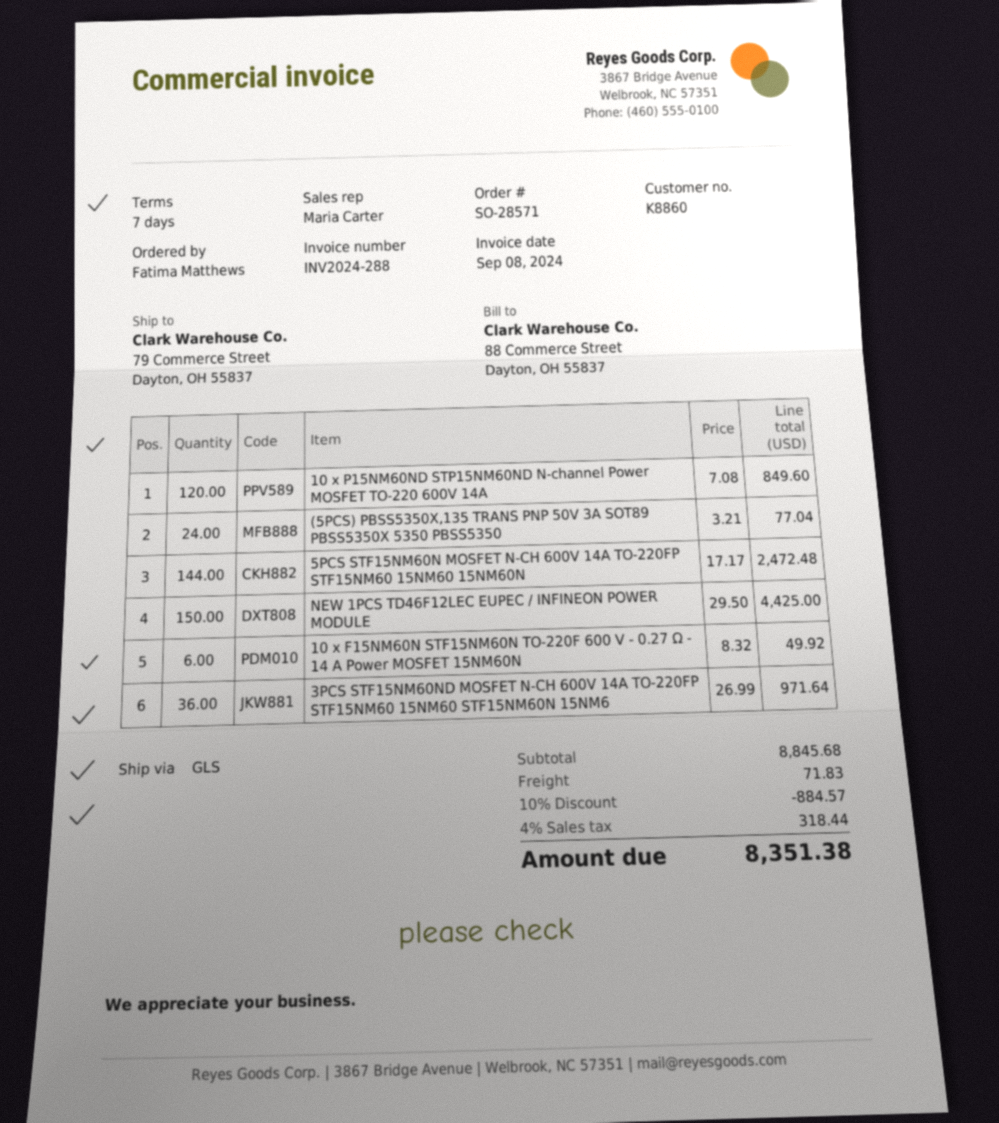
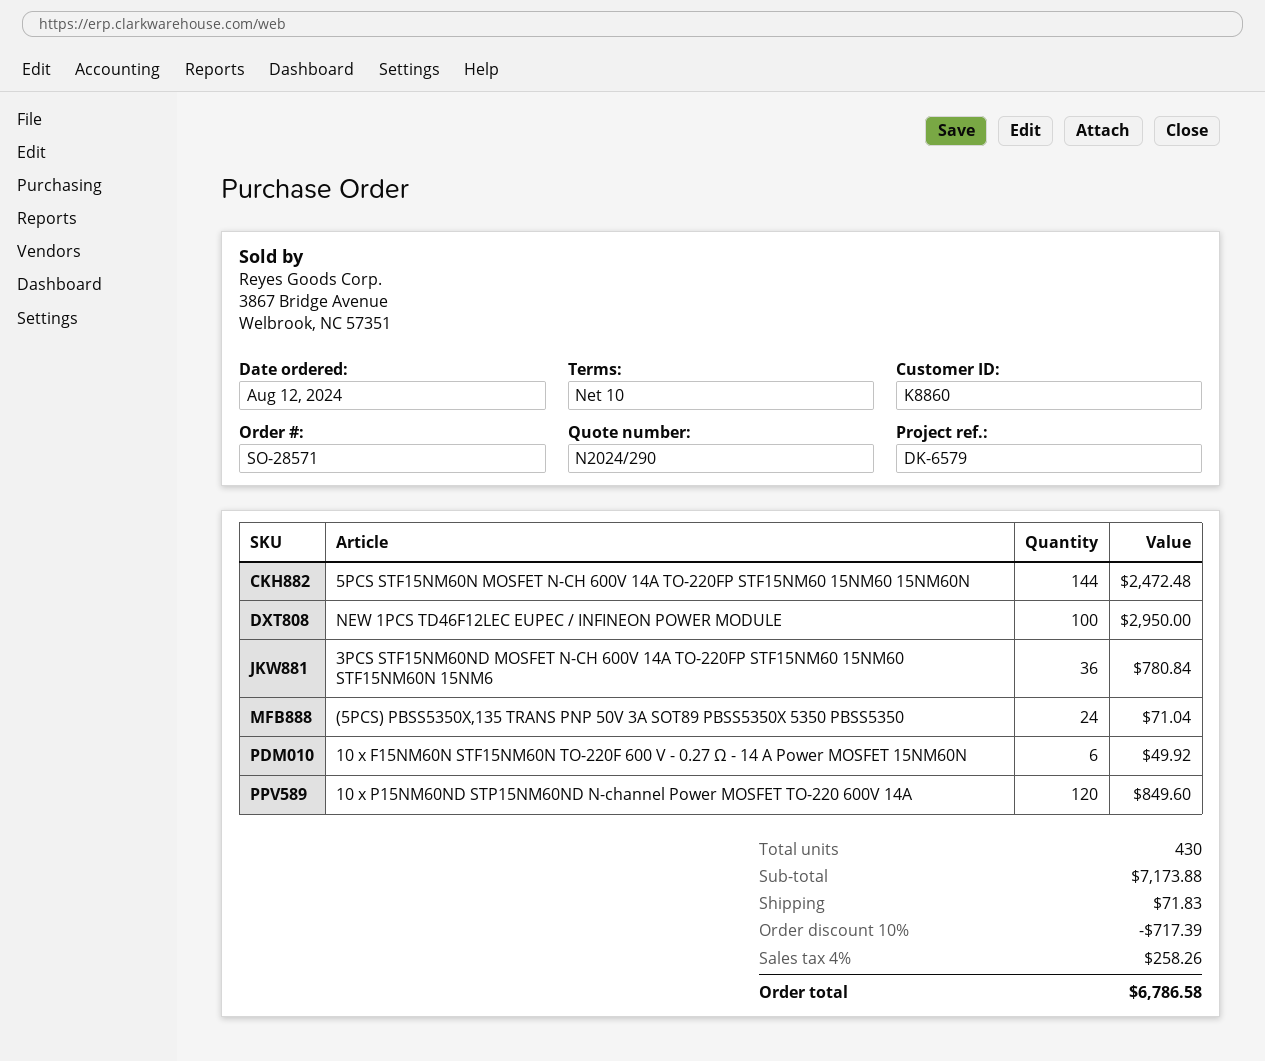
payment terms: 7 days -> 10 days
(5PCS) PBSS5350X,135 TRANS PNP 50V 3A SOT89 PBSS5350X 5350 PBSS5350: 24 for 77.04 -> 24 for 71.04
NEW 1PCS TD46F12LEC EUPEC / INFINEON POWER MODULE: 150 for 4425.00 -> 100 for 2950.00
3PCS STF15NM60ND MOSFET N-CH 600V 14A TO-220FP STF15NM60 15NM60 STF15NM60N 15NM6: 36 for 971.64 -> 36 for 780.84
subtotal: 8845.68 -> 7173.88
discount: 10% = 884.57 -> 10% = 717.39
tax: 4% = 318.44 -> 4% = 258.26
total: 8351.38 -> 6786.58

